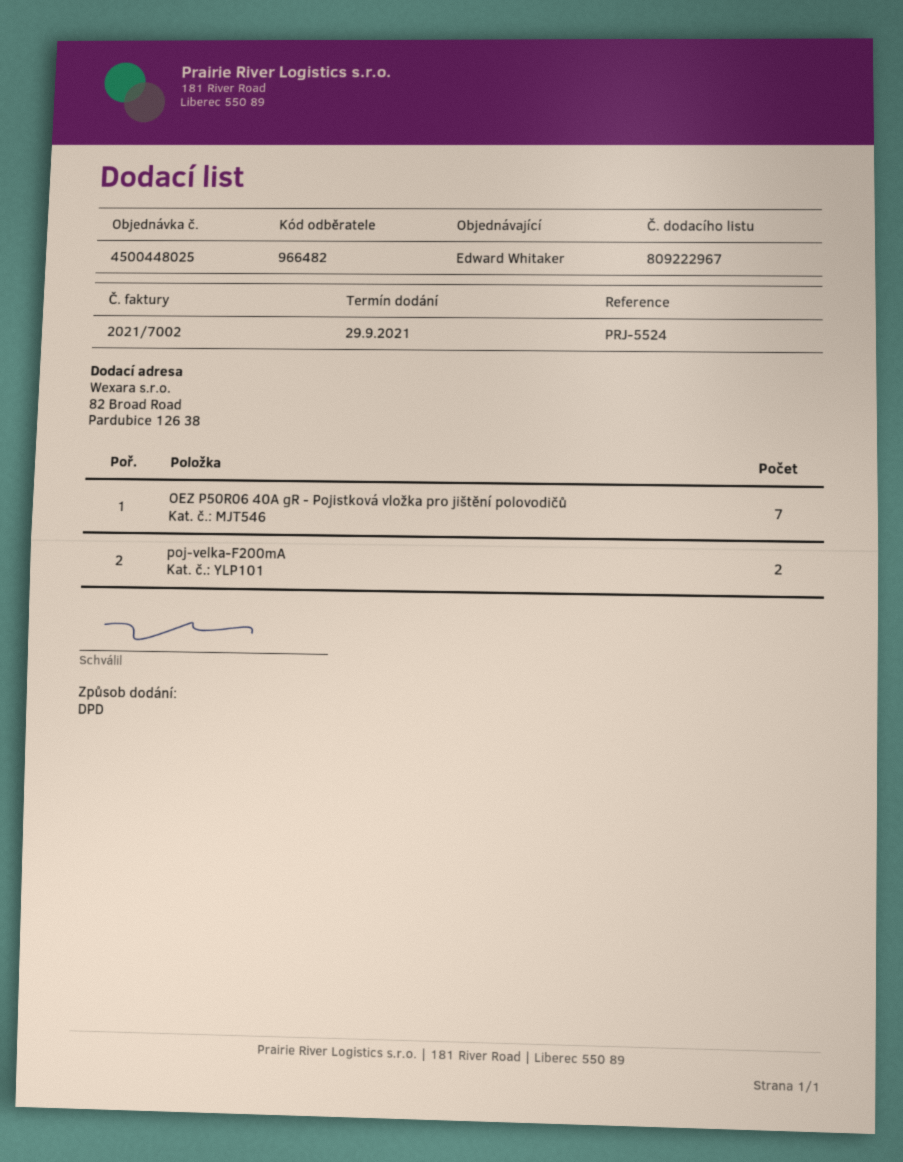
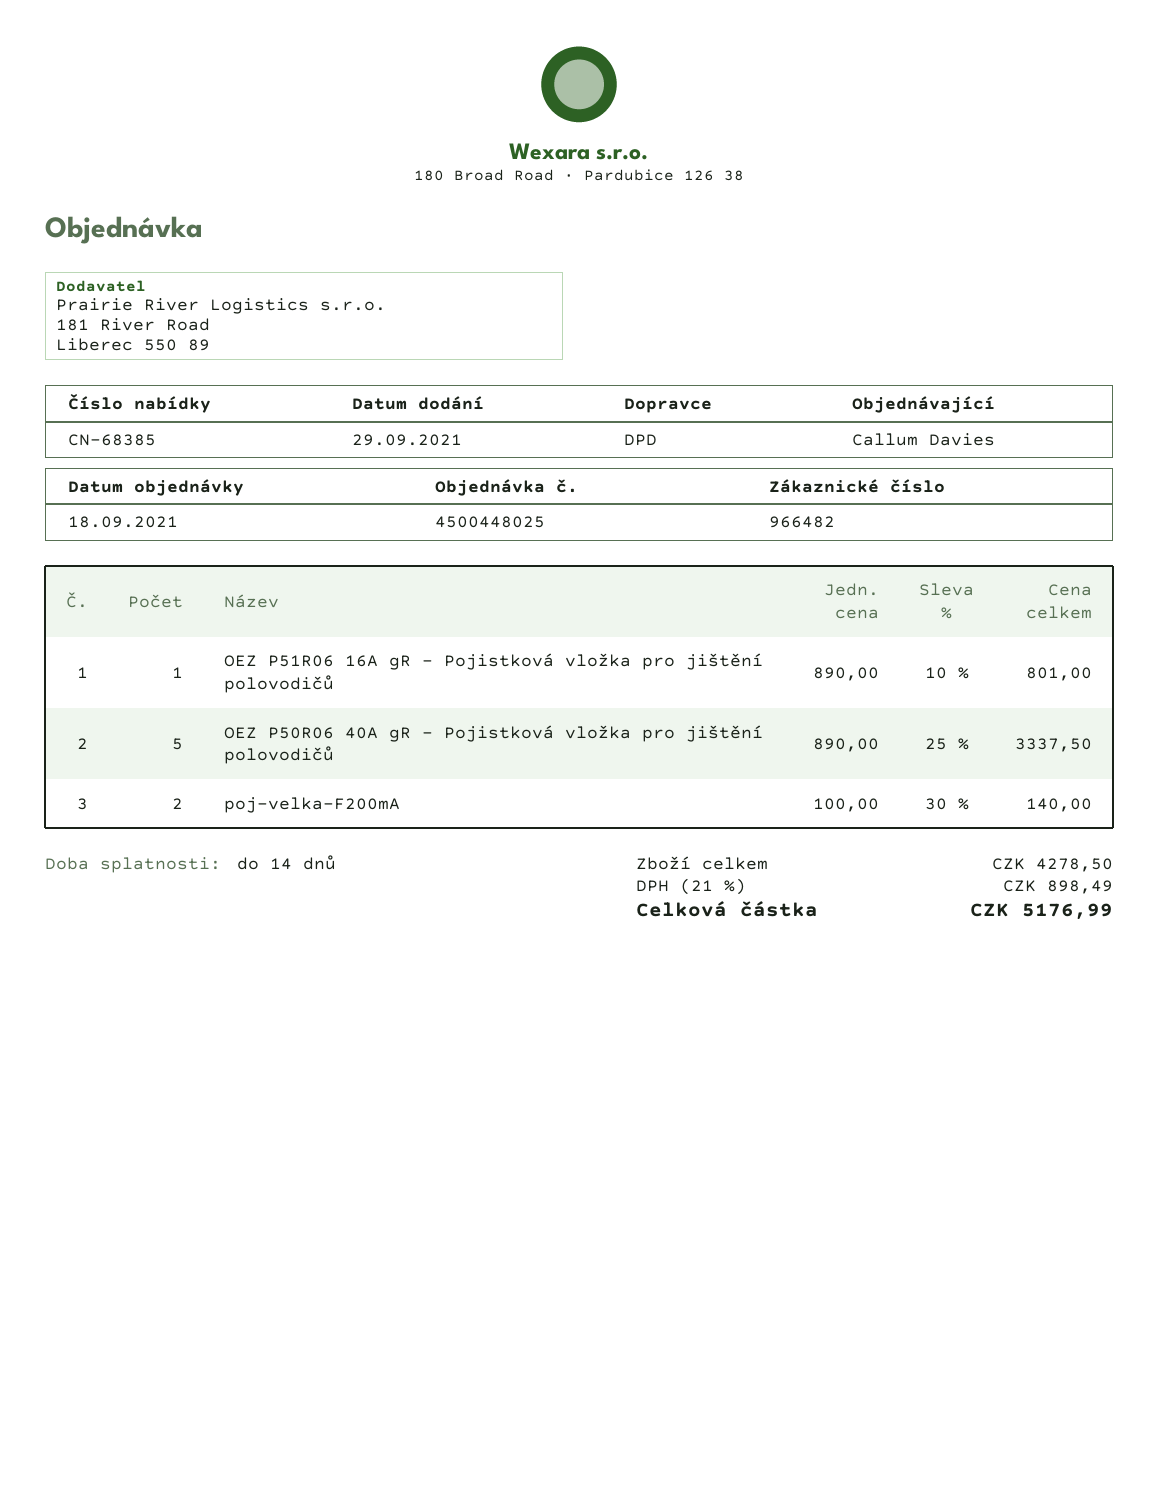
ordered by: Edward Whitaker -> Callum Davies
OEZ P50R06 40A gR - Pojistková vložka pro jištění polovodičů: 7 -> 5
OEZ P51R06 16A gR - Pojistková vložka pro jištění polovodičů: none -> 1

